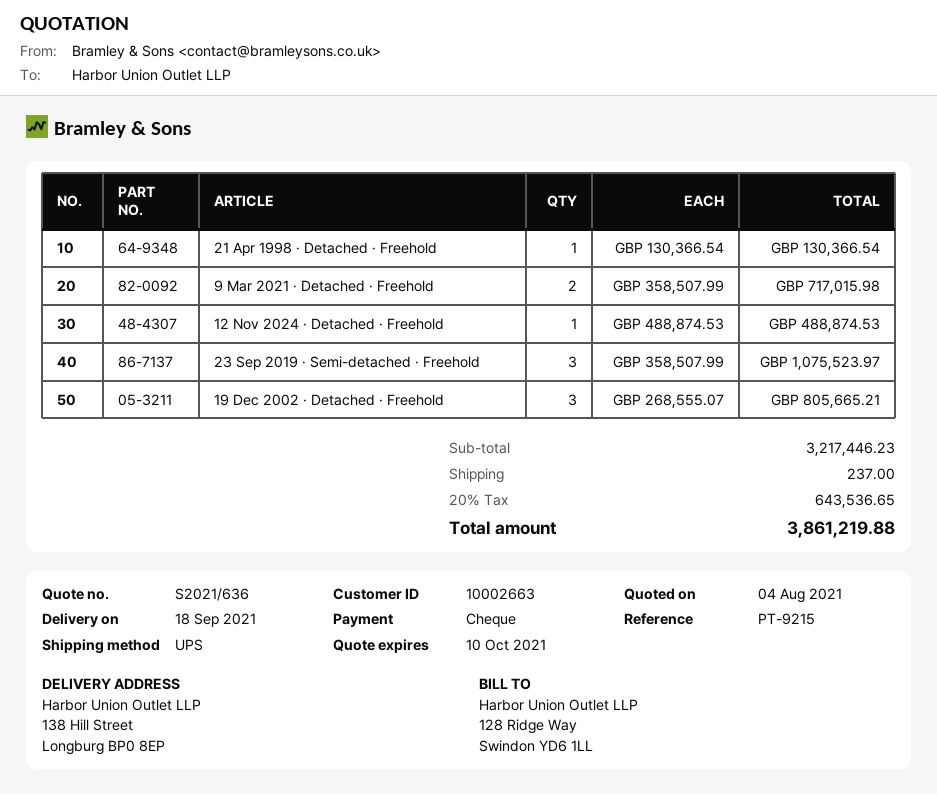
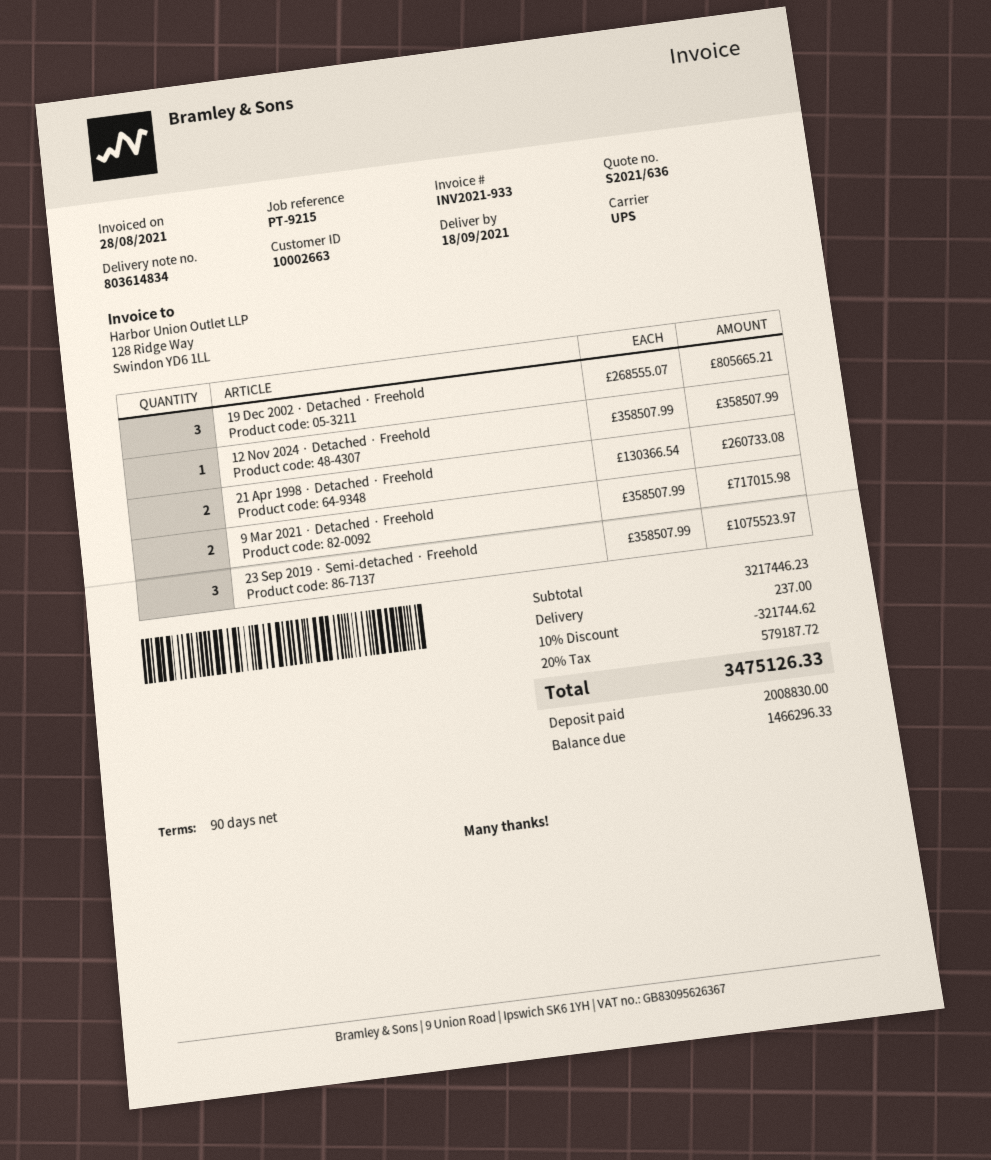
21 Apr 1998 · Detached · Freehold: 1 x 130366.54 = 130366.54 -> 2 x 130366.54 = 260733.08
12 Nov 2024 · Detached · Freehold: 1 x 488874.53 = 488874.53 -> 1 x 358507.99 = 358507.99
discount: none -> 10% = 321744.62
tax: 20% = 643536.65 -> 20% = 579187.72
total: 3861219.88 -> 3475126.33

